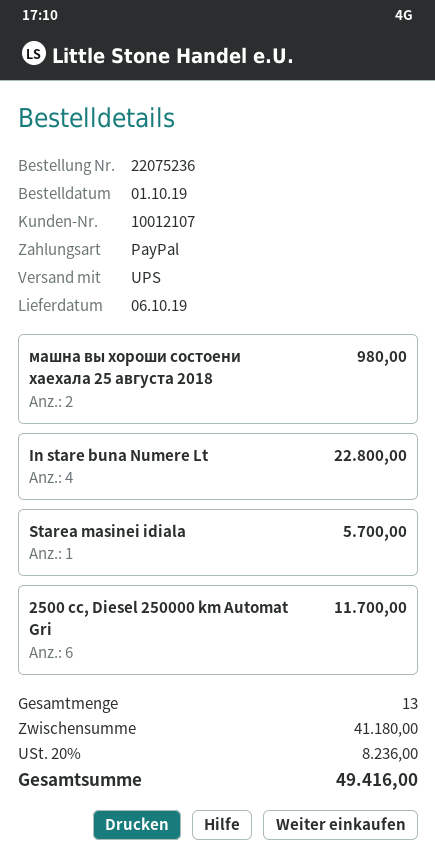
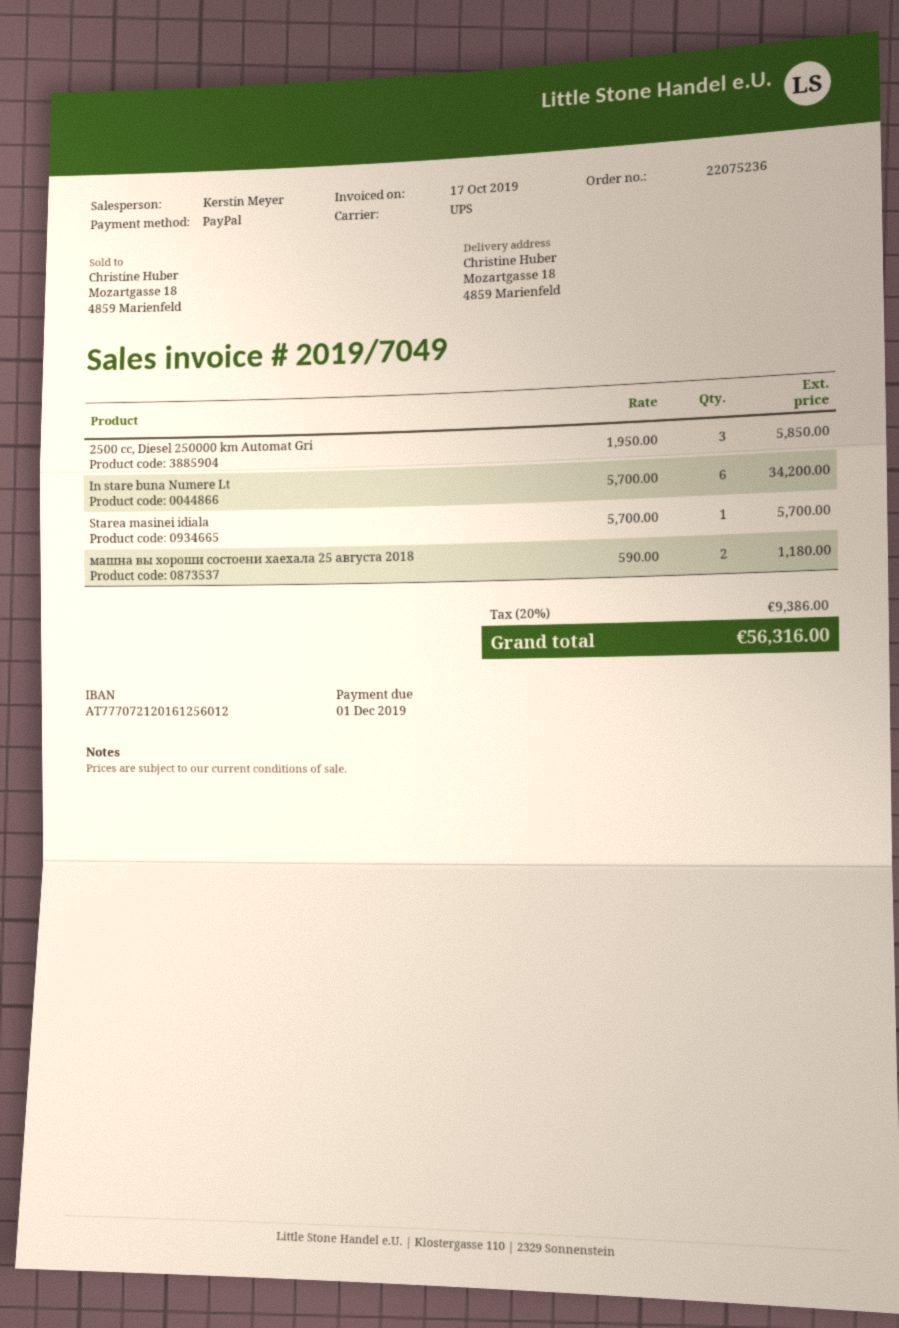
машна вы хороши состоени хаехала 25 августа 2018: 2 for 980.00 -> 2 for 1180.00
In stare buna Numere Lt: 4 for 22800.00 -> 6 for 34200.00
2500 cc, Diesel 250000 km Automat Gri: 6 for 11700.00 -> 3 for 5850.00
tax: 20% = 8236.00 -> 20% = 9386.00
total: 49416.00 -> 56316.00

